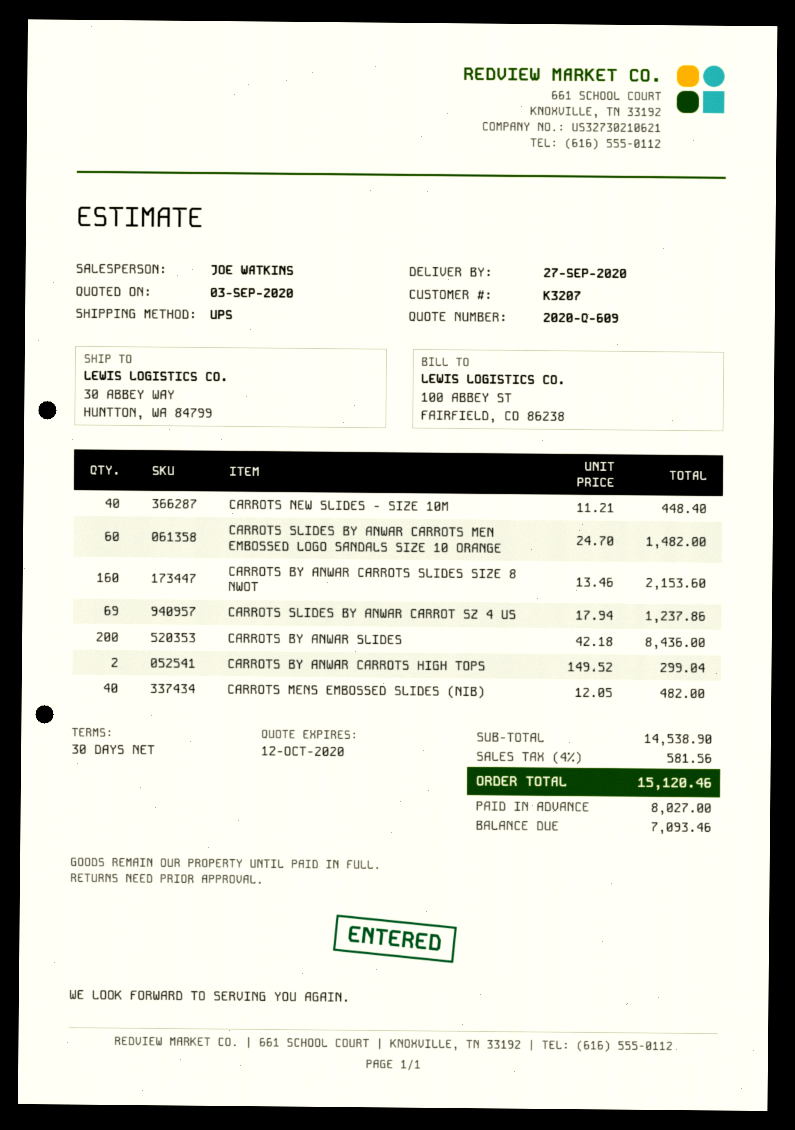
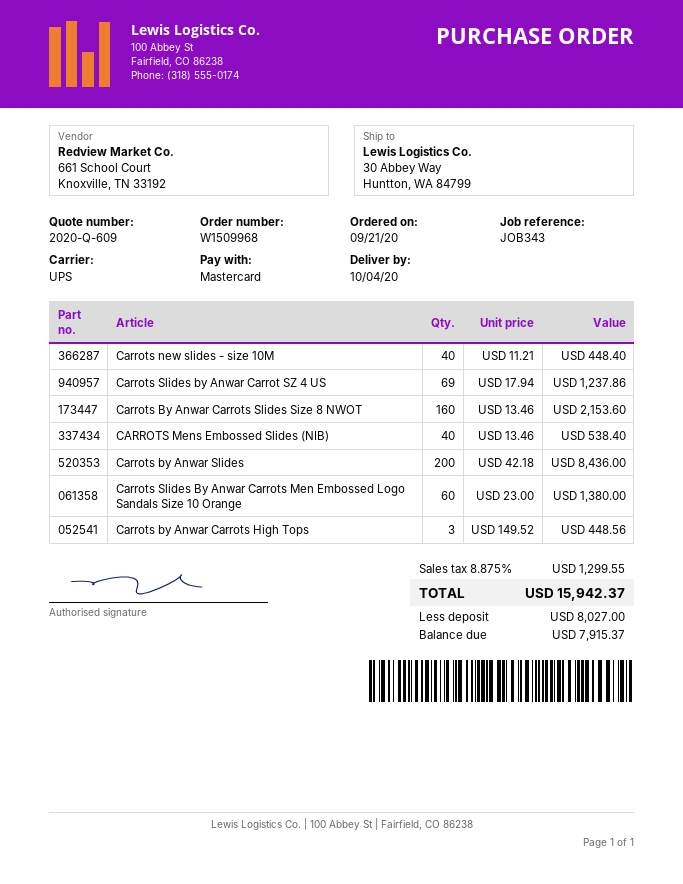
delivery date: 2020-09-27 -> 2020-10-04
CARROTS SLIDES BY ANWAR CARROTS MEN EMBOSSED LOGO SANDALS SIZE 10 ORANGE: 60 x 24.70 = 1482.00 -> 60 x 23.00 = 1380.00
CARROTS BY ANWAR CARROTS HIGH TOPS: 2 x 149.52 = 299.04 -> 3 x 149.52 = 448.56
CARROTS MENS EMBOSSED SLIDES (NIB): 40 x 12.05 = 482.00 -> 40 x 13.46 = 538.40
tax: 4% = 581.56 -> 8.875% = 1299.55
total: 15120.46 -> 15942.37
balance: 7093.46 -> 7915.37

